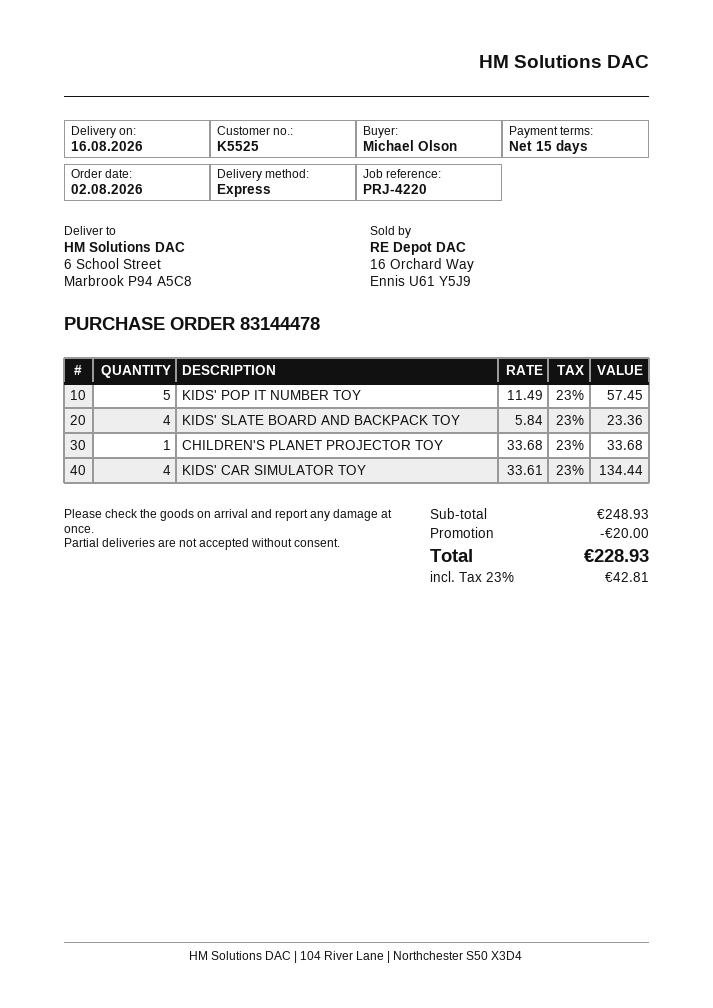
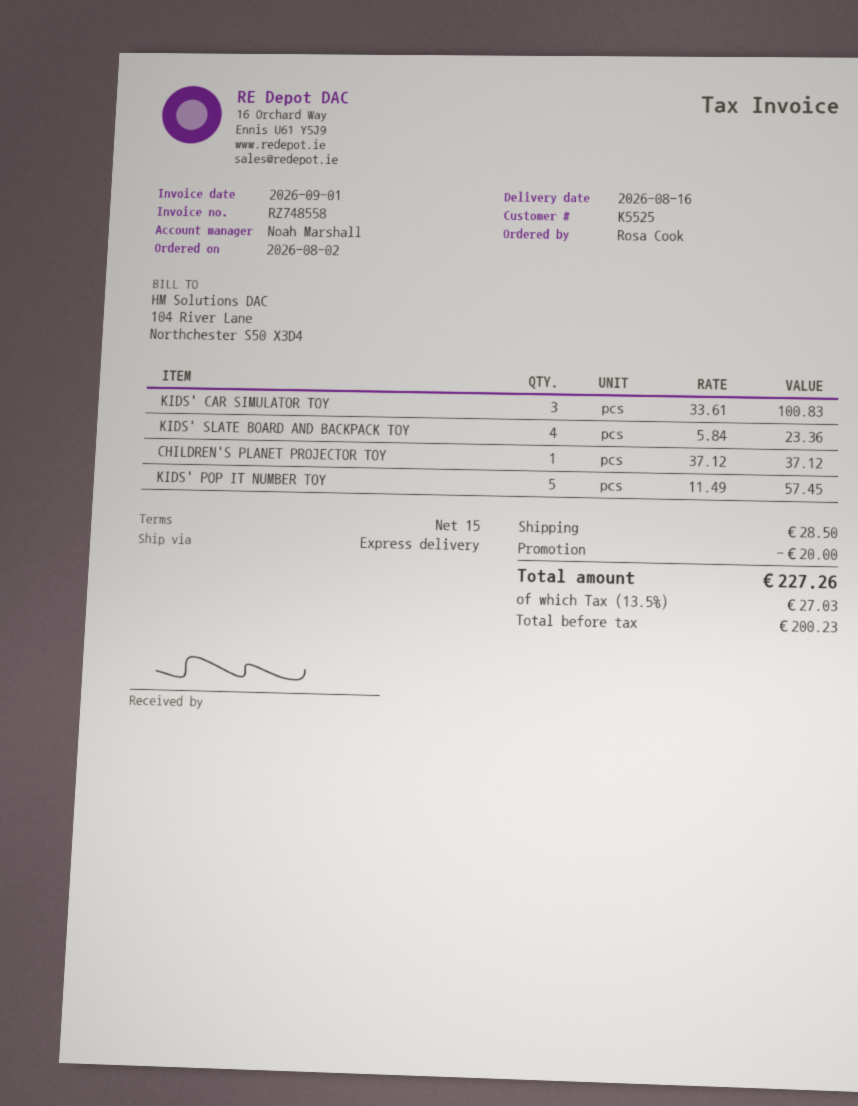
ordered by: Michael Olson -> Rosa Cook
CHILDREN'S PLANET PROJECTOR TOY: 1 x 33.68 = 33.68 -> 1 x 37.12 = 37.12
KIDS' CAR SIMULATOR TOY: 4 x 33.61 = 134.44 -> 3 x 33.61 = 100.83
shipping: none -> 28.50
tax: 23% = 42.81 -> 13.5% = 27.03
total: 228.93 -> 227.26

